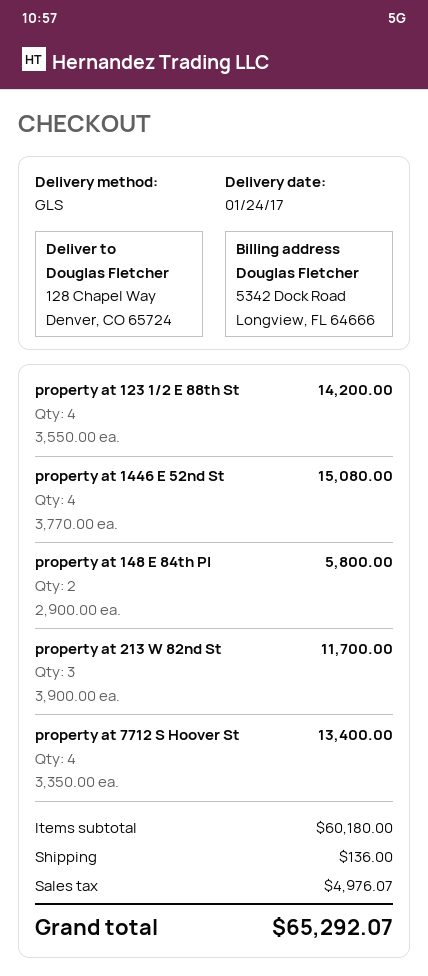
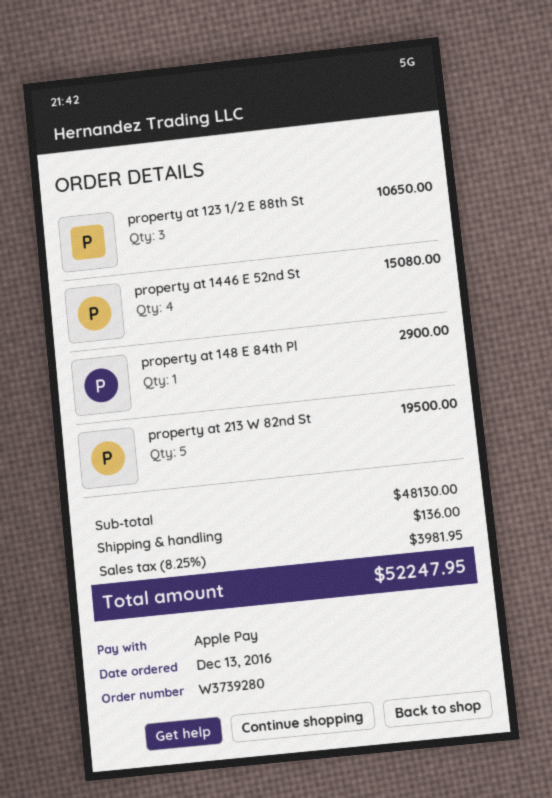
property at 123 1/2 E 88th St: 4 for 14200.00 -> 3 for 10650.00
property at 148 E 84th Pl: 2 for 5800.00 -> 1 for 2900.00
property at 213 W 82nd St: 3 for 11700.00 -> 5 for 19500.00
property at 7712 S Hoover St: 4 for 13400.00 -> none
subtotal: 60180.00 -> 48130.00
tax: 4976.07 -> 3981.95
total: 65292.07 -> 52247.95

